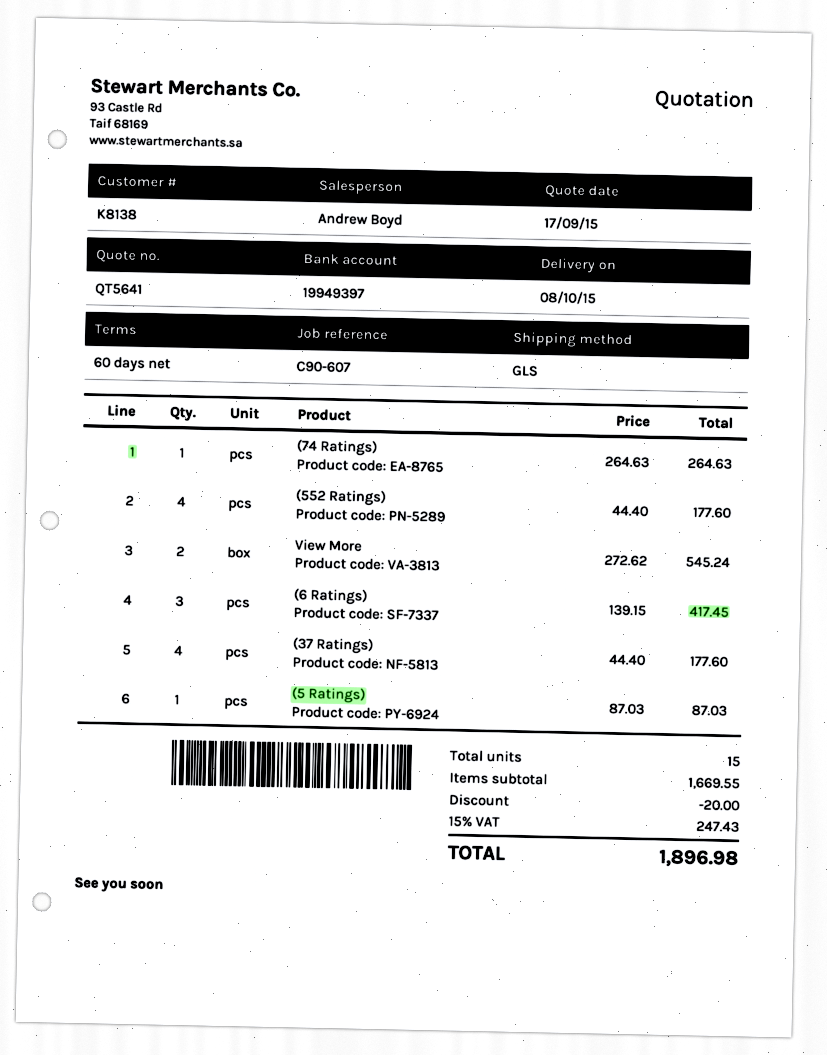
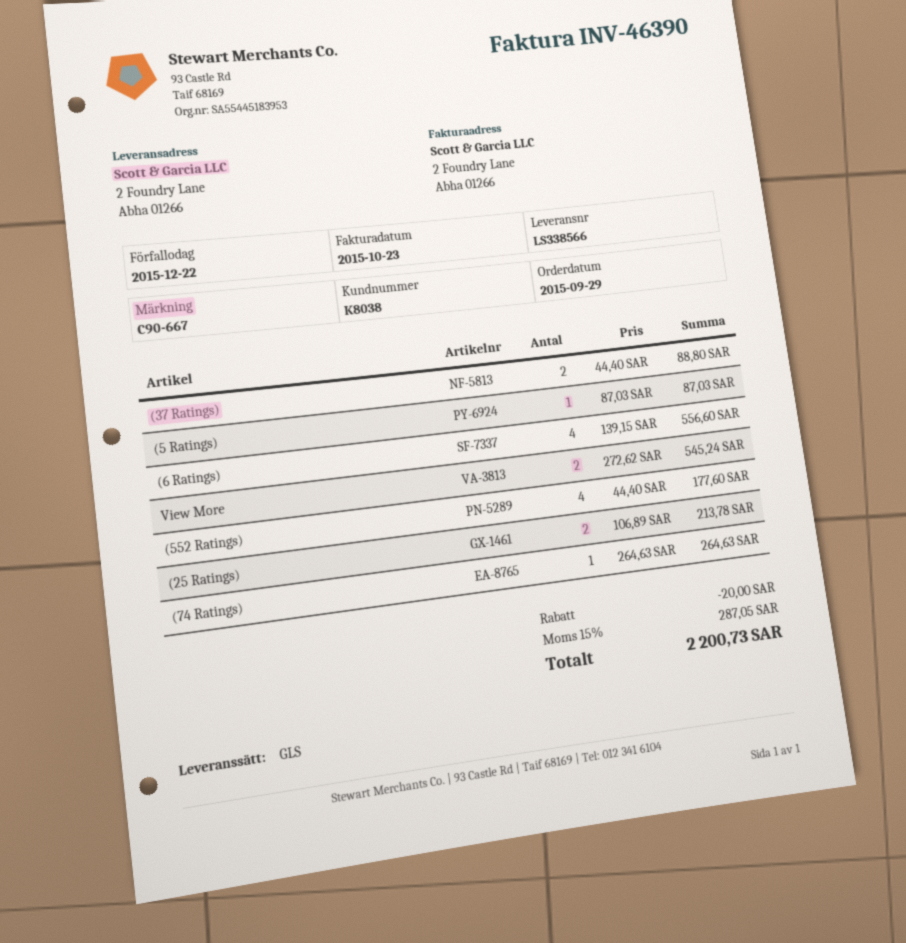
customer number: K8138 -> K8038
reference: C90-607 -> C90-667
(6 Ratings): 3 x 139.15 = 417.45 -> 4 x 139.15 = 556.60
(37 Ratings): 4 x 44.40 = 177.60 -> 2 x 44.40 = 88.80
(25 Ratings): none -> 2 x 106.89 = 213.78
tax: 15% = 247.43 -> 15% = 287.05
total: 1896.98 -> 2200.73

